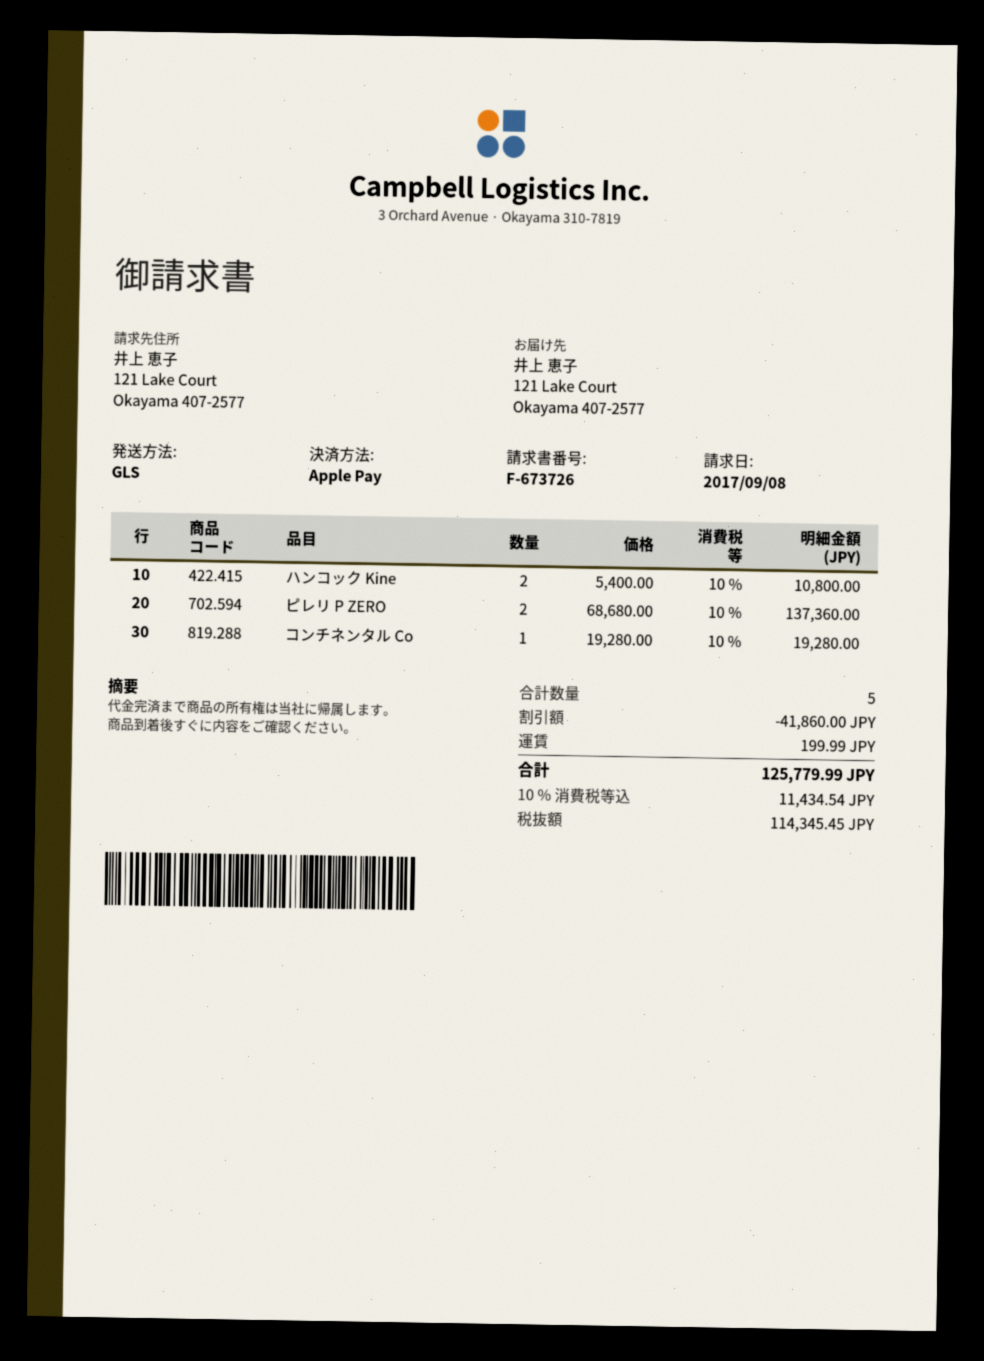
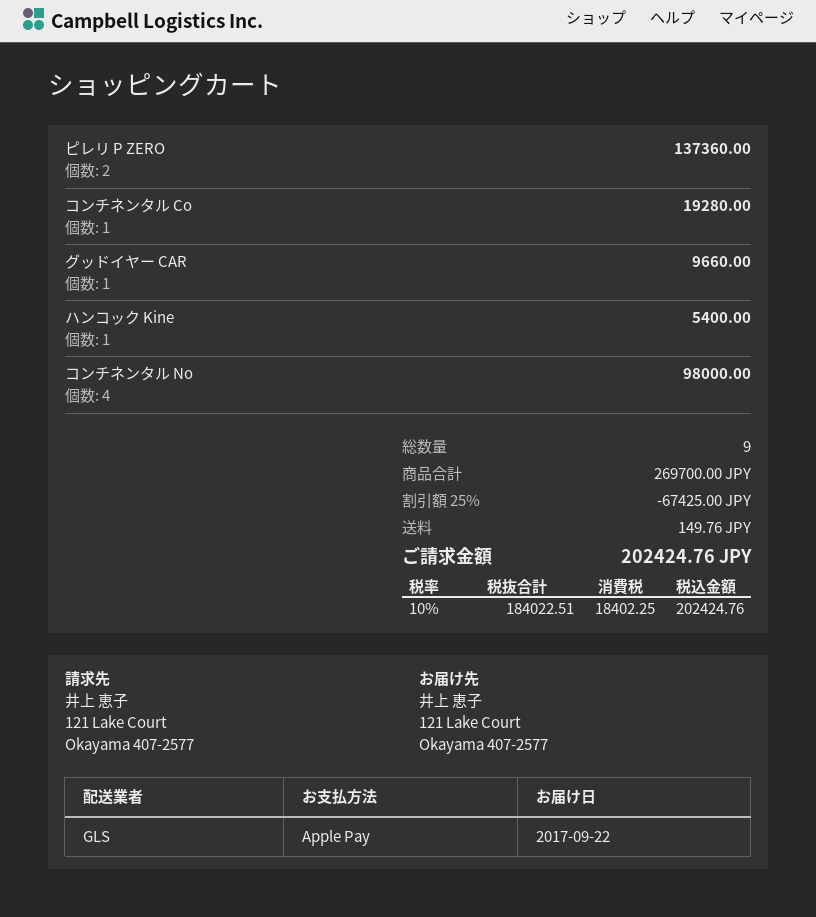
ハンコック Kine: 2 for 10800.00 -> 1 for 5400.00
グッドイヤー CAR: none -> 1 for 9660.00
コンチネンタル No: none -> 4 for 98000.00
total quantity: 5 -> 9
discount: 41860.00 -> 67425.00
shipping: 199.99 -> 149.76
net: 114345.45 -> 184022.51
tax: 10% = 11434.54 -> 10% = 18402.25
total: 125779.99 -> 202424.76

